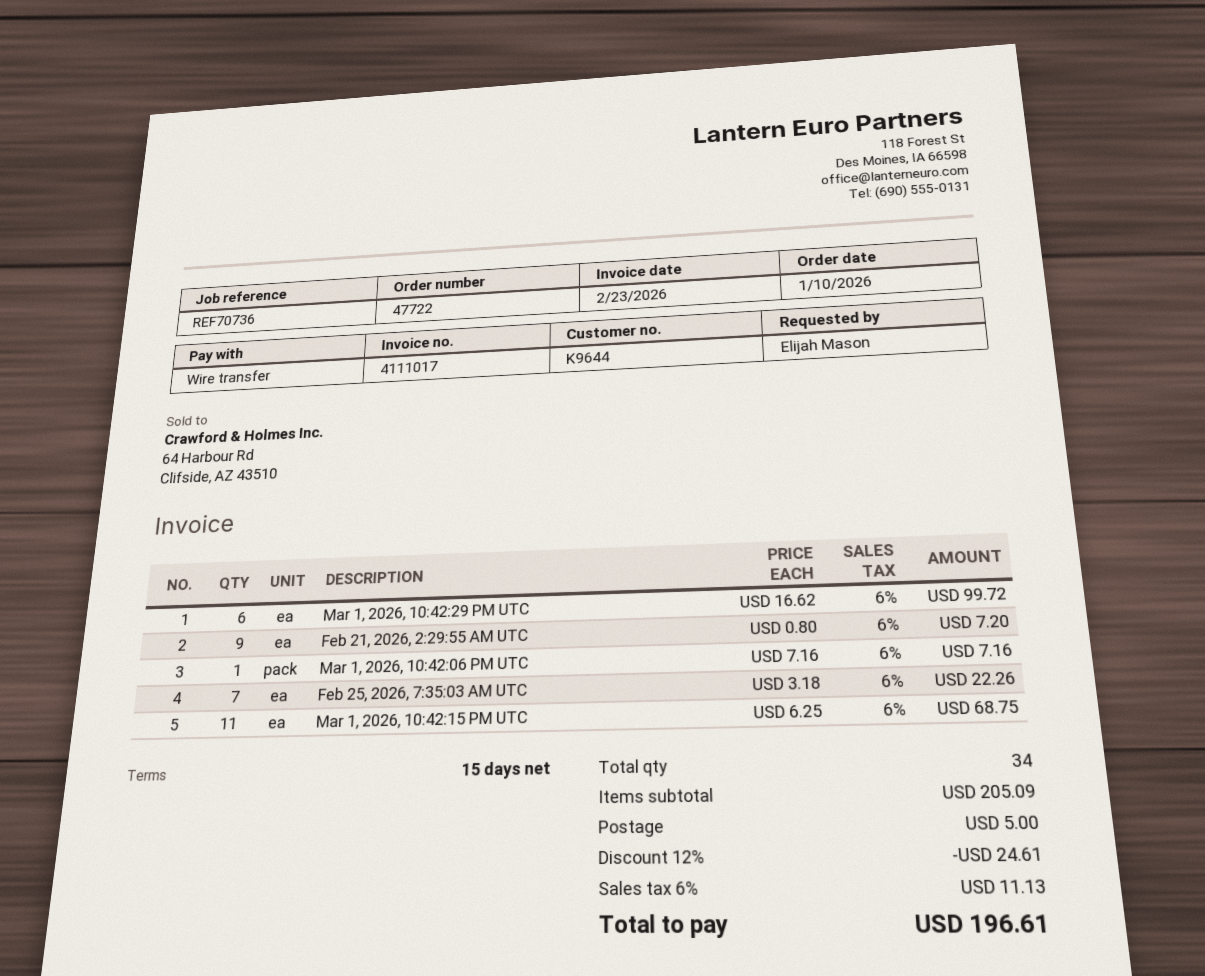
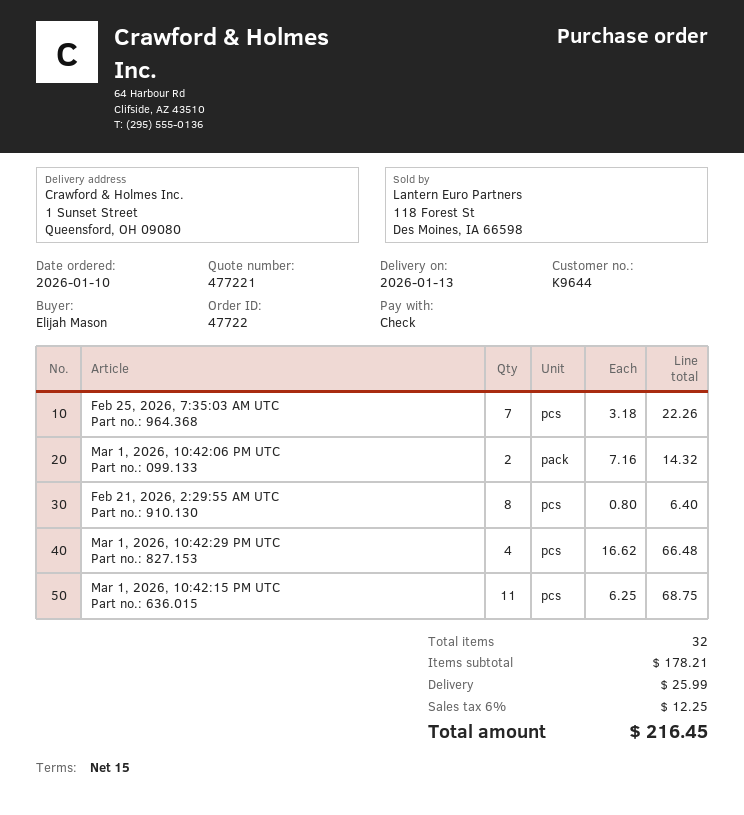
payment method: bank transfer -> cheque
Mar 1, 2026, 10:42:29 PM UTC: 6 x 16.62 = 99.72 -> 4 x 16.62 = 66.48
Feb 21, 2026, 2:29:55 AM UTC: 9 x 0.80 = 7.20 -> 8 x 0.80 = 6.40
Mar 1, 2026, 10:42:06 PM UTC: 1 x 7.16 = 7.16 -> 2 x 7.16 = 14.32
total quantity: 34 -> 32
subtotal: 205.09 -> 178.21
discount: 12% = 24.61 -> none
shipping: 5.00 -> 25.99
tax: 6% = 11.13 -> 6% = 12.25
total: 196.61 -> 216.45

